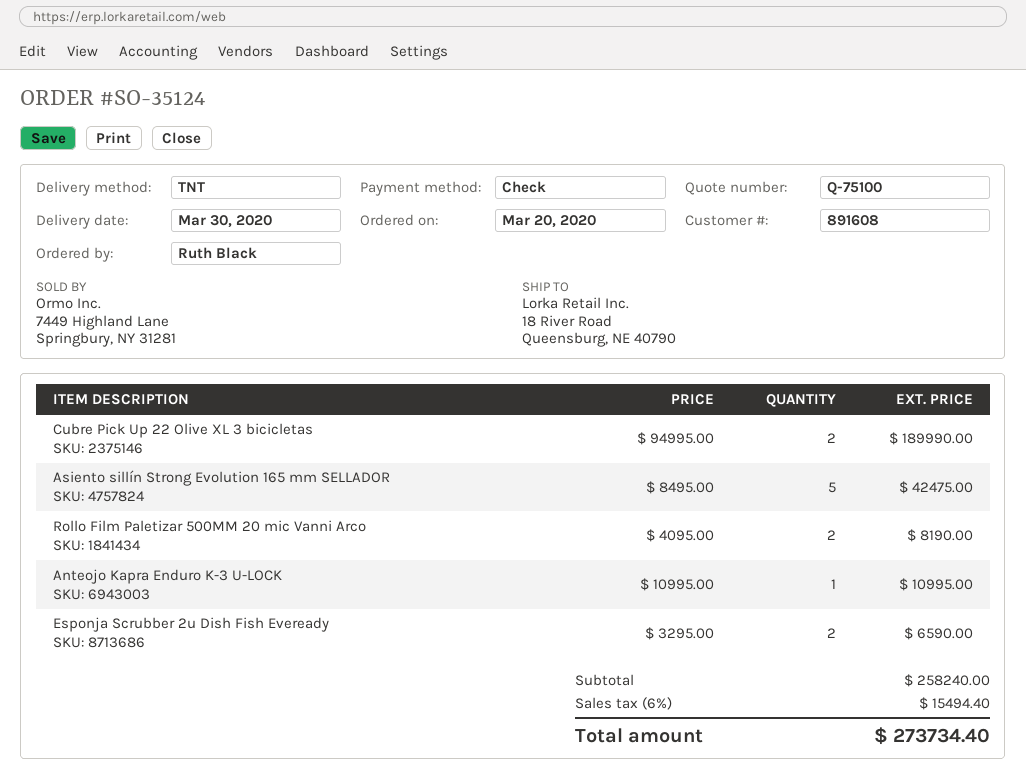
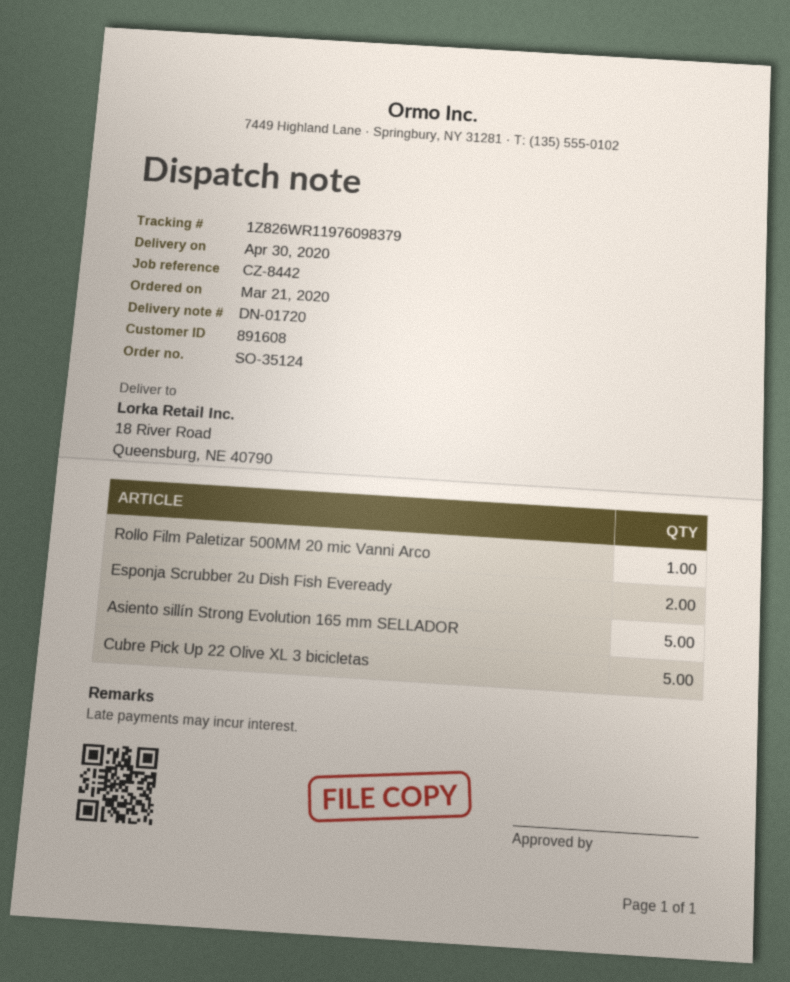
order date: 2020-03-20 -> 2020-03-21
delivery date: 2020-03-30 -> 2020-04-30
Cubre Pick Up 22 Olive XL 3 bicicletas: 2 -> 5
Rollo Film Paletizar 500MM 20 mic Vanni Arco: 2 -> 1
Anteojo Kapra Enduro K-3 U-LOCK: 1 -> none

